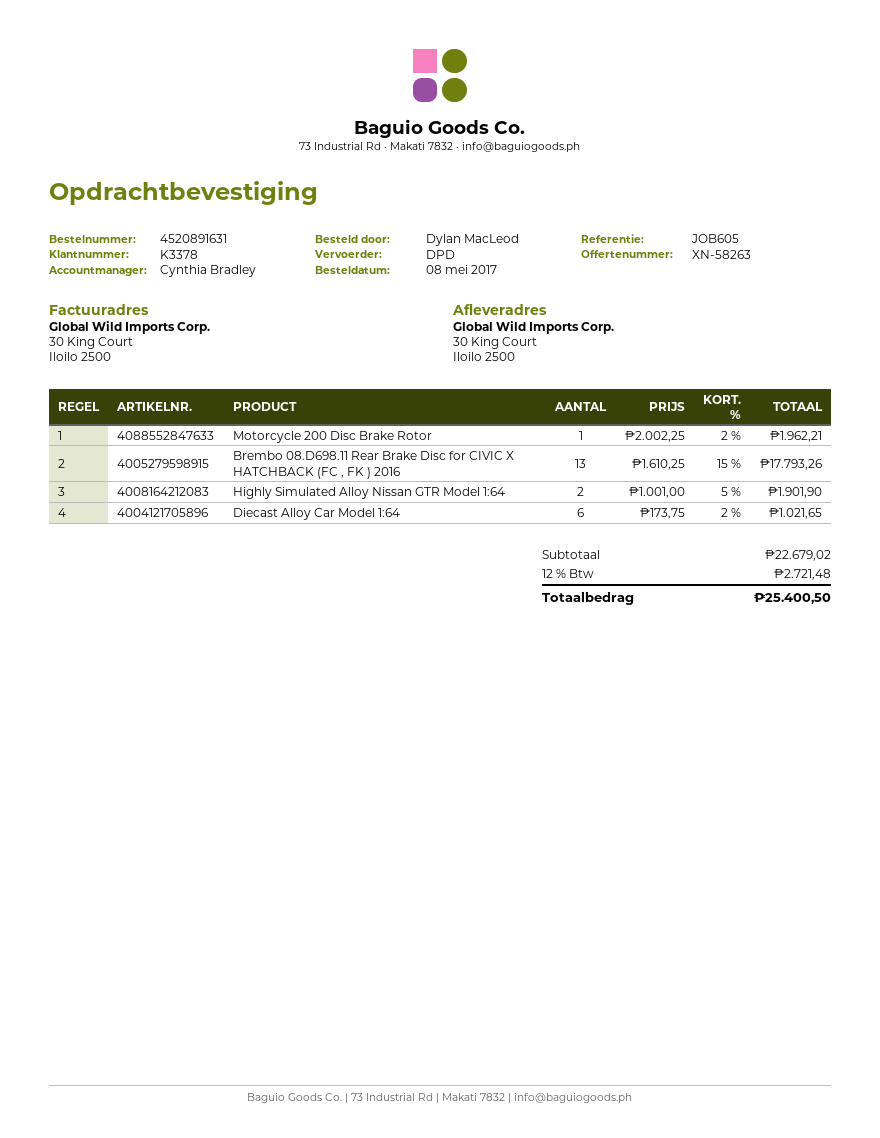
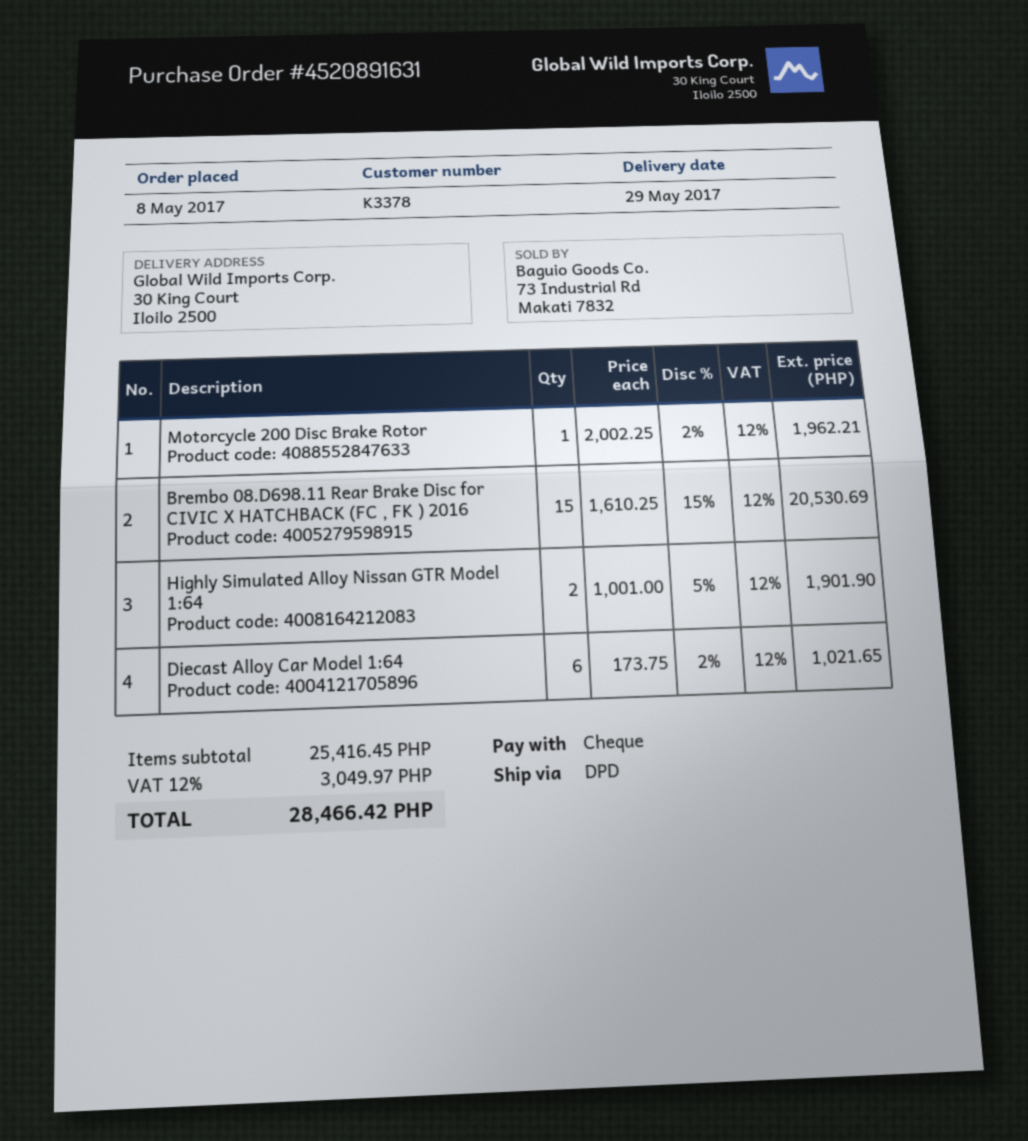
Brembo 08.D698.11 Rear Brake Disc for CIVIC X HATCHBACK (FC , FK ) 2016: 13 x 1610.25 - 15% = 17793.26 -> 15 x 1610.25 - 15% = 20530.69
subtotal: 22679.02 -> 25416.45
tax: 12% = 2721.48 -> 12% = 3049.97
total: 25400.50 -> 28466.42

